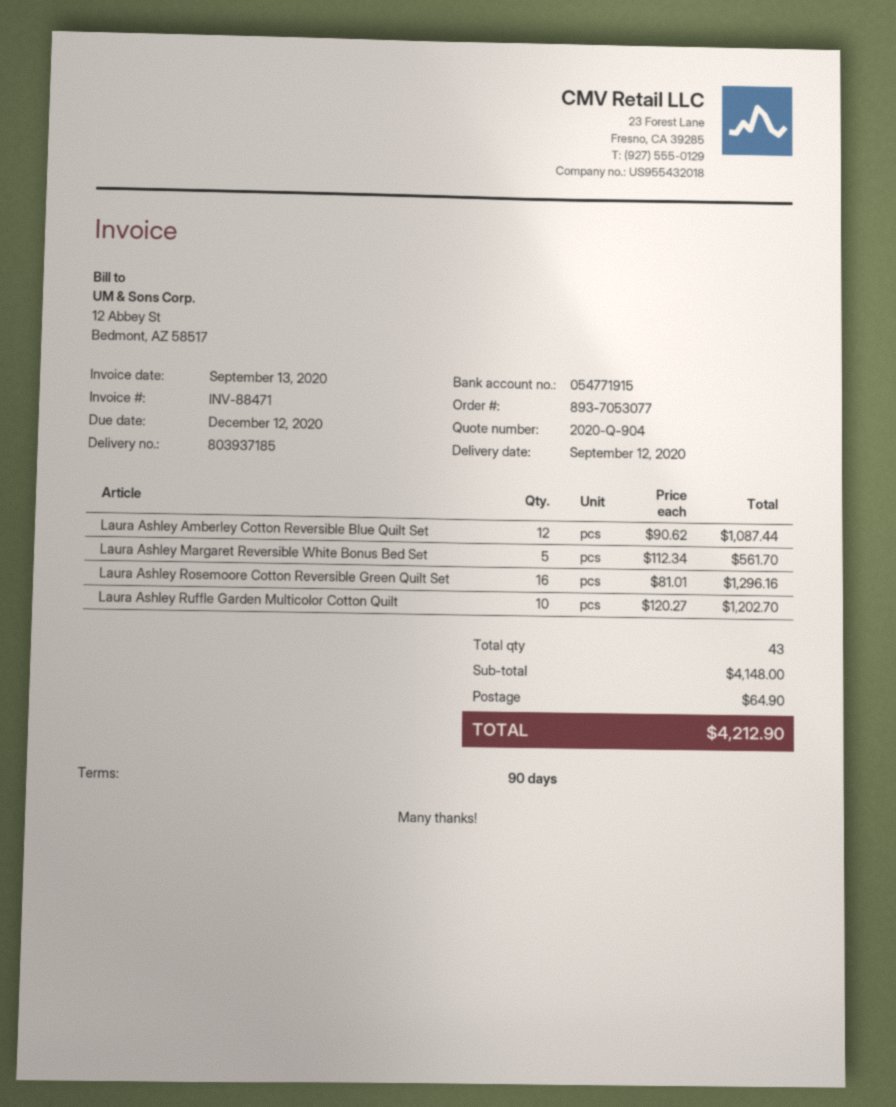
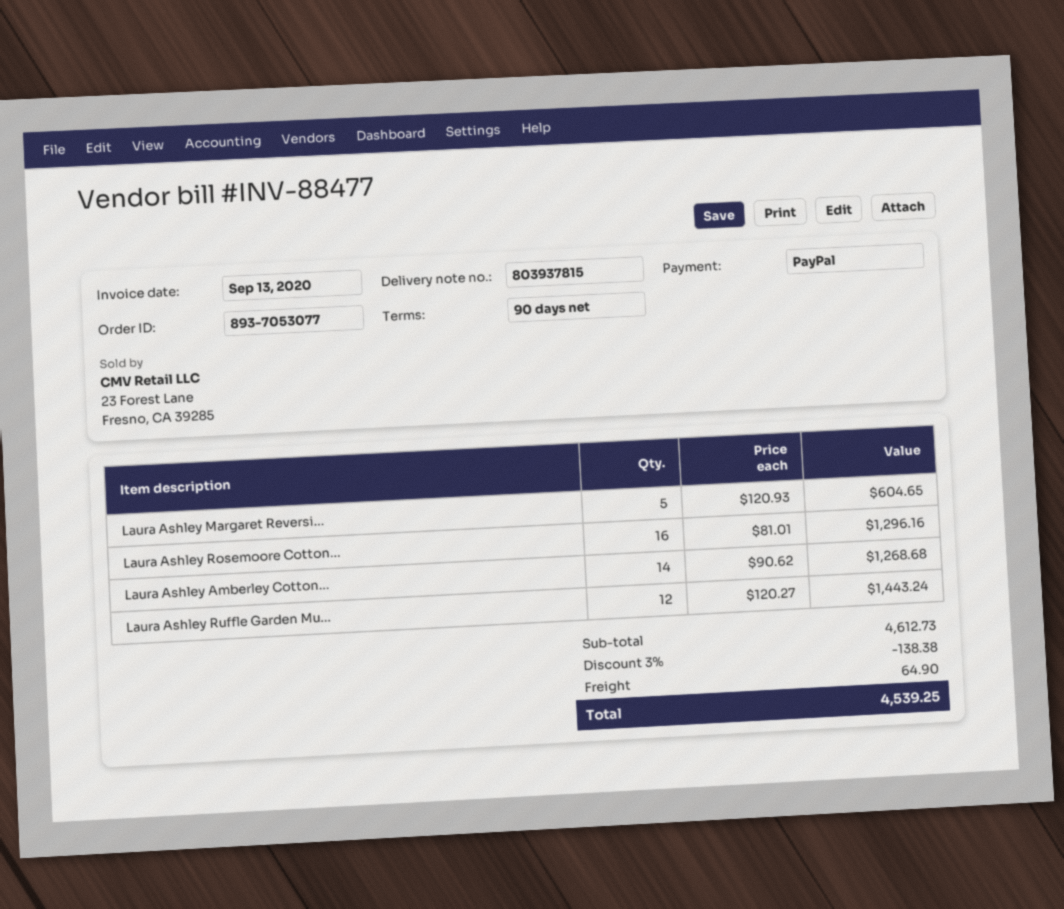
delivery note number: 803937185 -> 803937815
invoice number: INV-88471 -> INV-88477
Laura Ashley Amberley Cotton Reversible Blue Quilt Set: 12 x 90.62 = 1087.44 -> 14 x 90.62 = 1268.68
Laura Ashley Margaret Reversible White Bonus Bed Set: 5 x 112.34 = 561.70 -> 5 x 120.93 = 604.65
Laura Ashley Ruffle Garden Multicolor Cotton Quilt: 10 x 120.27 = 1202.70 -> 12 x 120.27 = 1443.24
subtotal: 4148.00 -> 4612.73
discount: none -> 3% = 138.38
total: 4212.90 -> 4539.25

